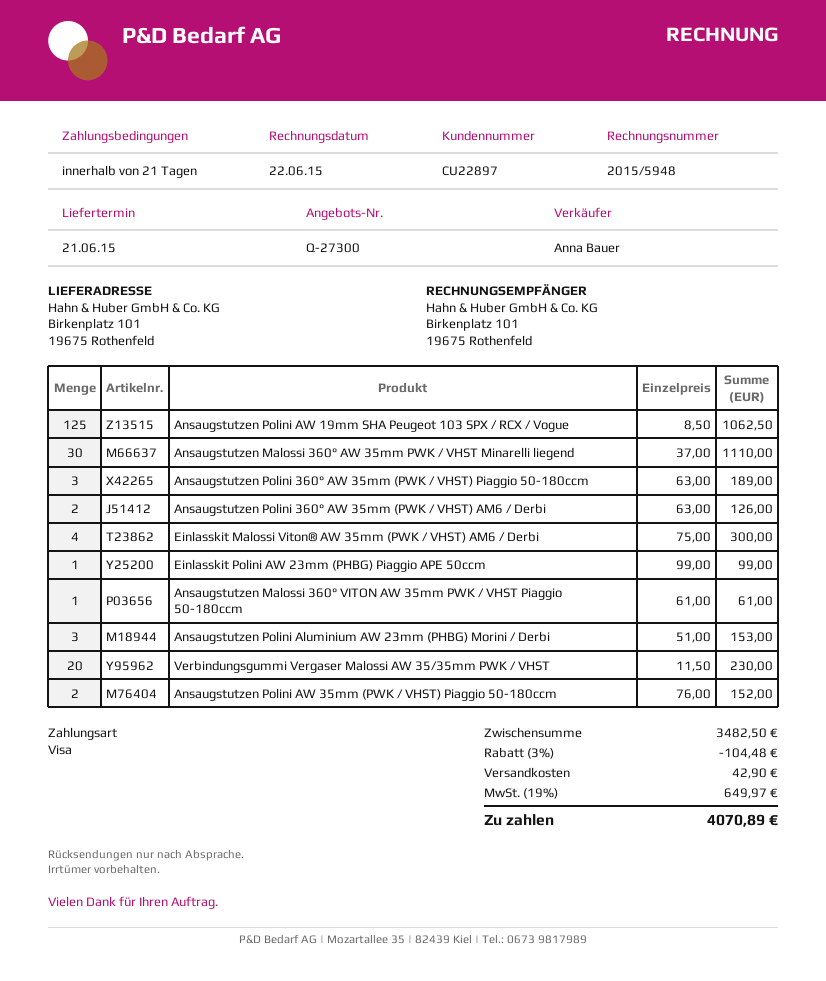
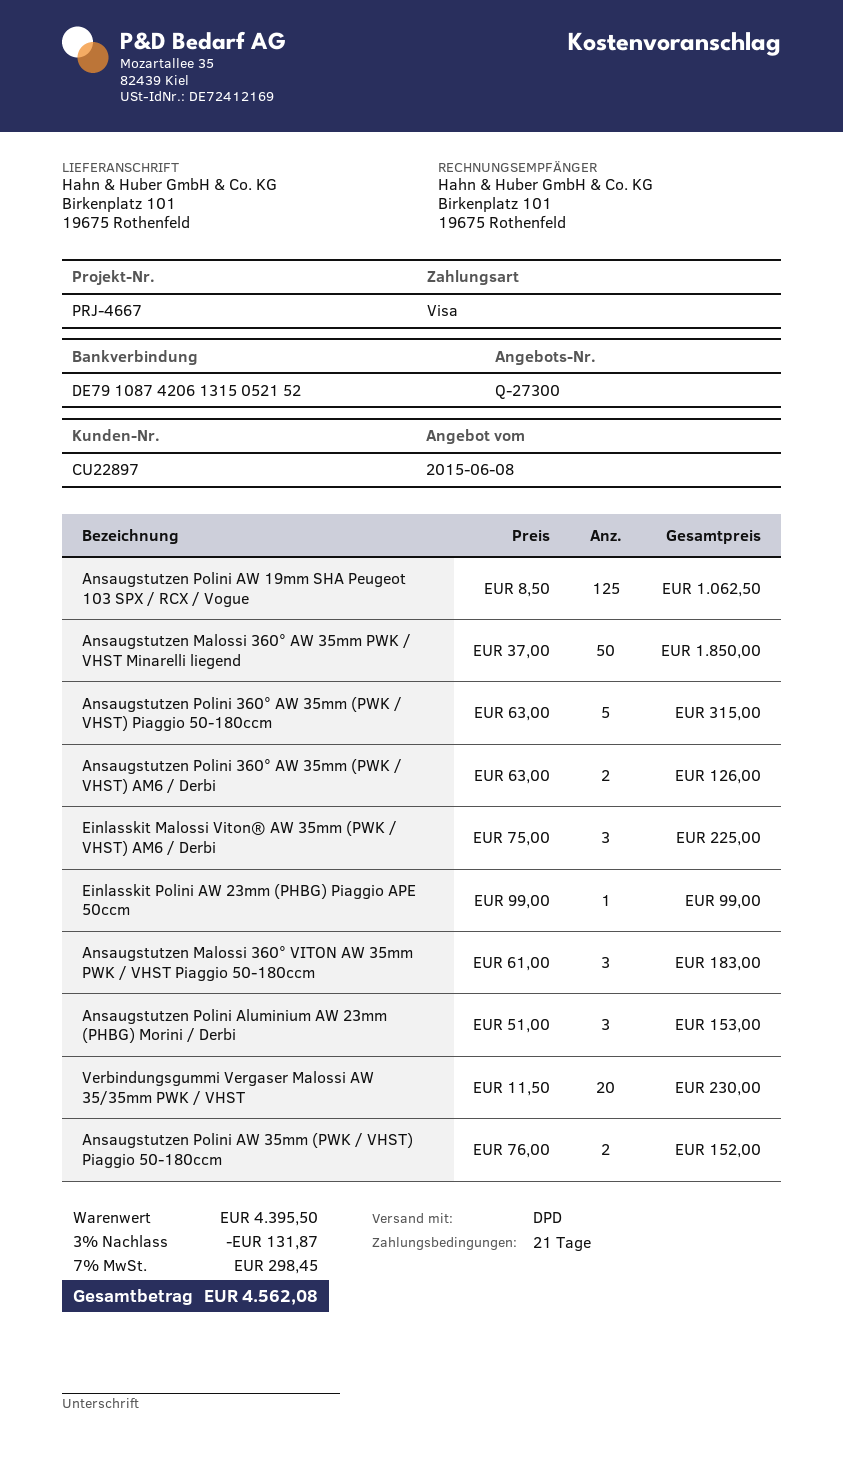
Ansaugstutzen Malossi 360° AW 35mm PWK / VHST Minarelli liegend: 30 x 37.00 = 1110.00 -> 50 x 37.00 = 1850.00
Ansaugstutzen Polini 360° AW 35mm (PWK / VHST) Piaggio 50-180ccm: 3 x 63.00 = 189.00 -> 5 x 63.00 = 315.00
Einlasskit Malossi Viton® AW 35mm (PWK / VHST) AM6 / Derbi: 4 x 75.00 = 300.00 -> 3 x 75.00 = 225.00
Ansaugstutzen Malossi 360° VITON AW 35mm PWK / VHST Piaggio 50-180ccm: 1 x 61.00 = 61.00 -> 3 x 61.00 = 183.00
subtotal: 3482.50 -> 4395.50
discount: 3% = 104.48 -> 3% = 131.87
shipping: 42.90 -> none
tax: 19% = 649.97 -> 7% = 298.45
total: 4070.89 -> 4562.08

